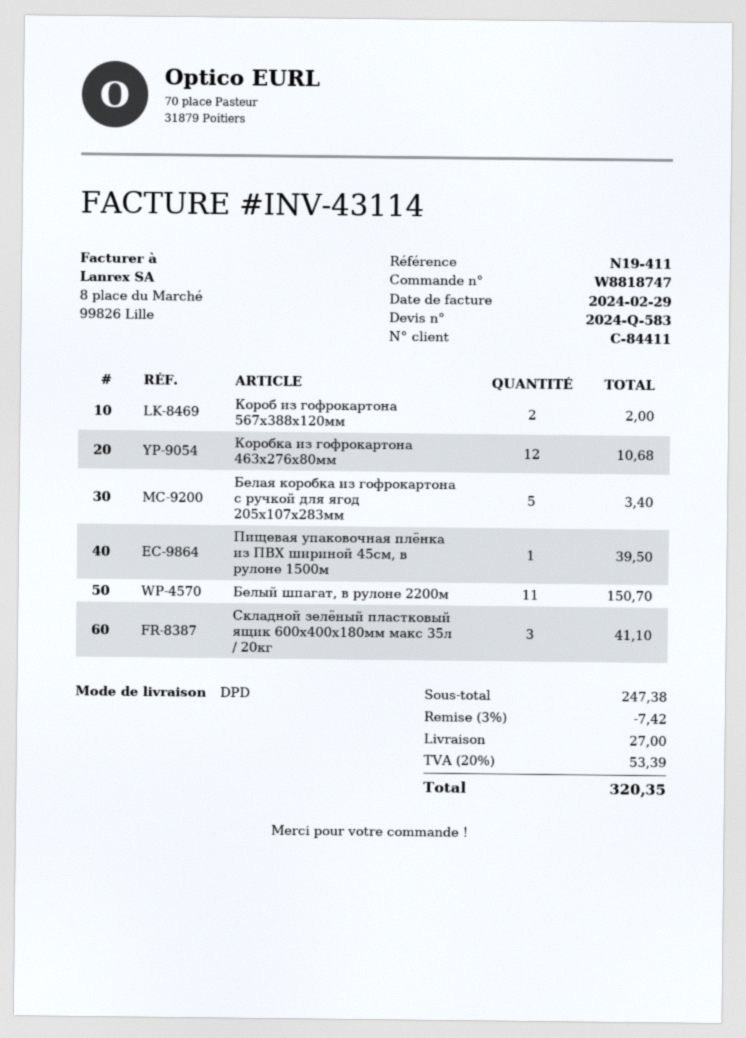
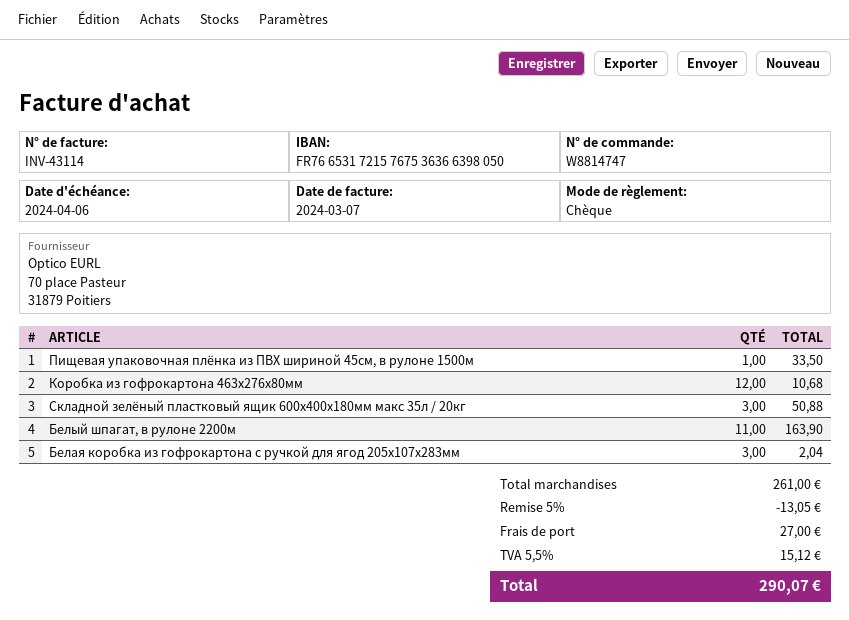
order number: W8818747 -> W8814747
invoice date: 2024-02-29 -> 2024-03-07
Короб из гофрокартона 567х388х120мм: 2 for 2.00 -> none
Белая коробка из гофрокартона с ручкой для ягод 205x107x283мм: 5 for 3.40 -> 3 for 2.04
Пищевая упаковочная плёнка из ПВХ шириной 45см, в рулоне 1500м: 1 for 39.50 -> 1 for 33.50
Белый шпагат, в рулоне 2200м: 11 for 150.70 -> 11 for 163.90
Складной зелёный пластковый ящик 600x400x180мм макс 35л / 20кг: 3 for 41.10 -> 3 for 50.88
subtotal: 247.38 -> 261.00
discount: 3% = 7.42 -> 5% = 13.05
tax: 20% = 53.39 -> 5.5% = 15.12
total: 320.35 -> 290.07

